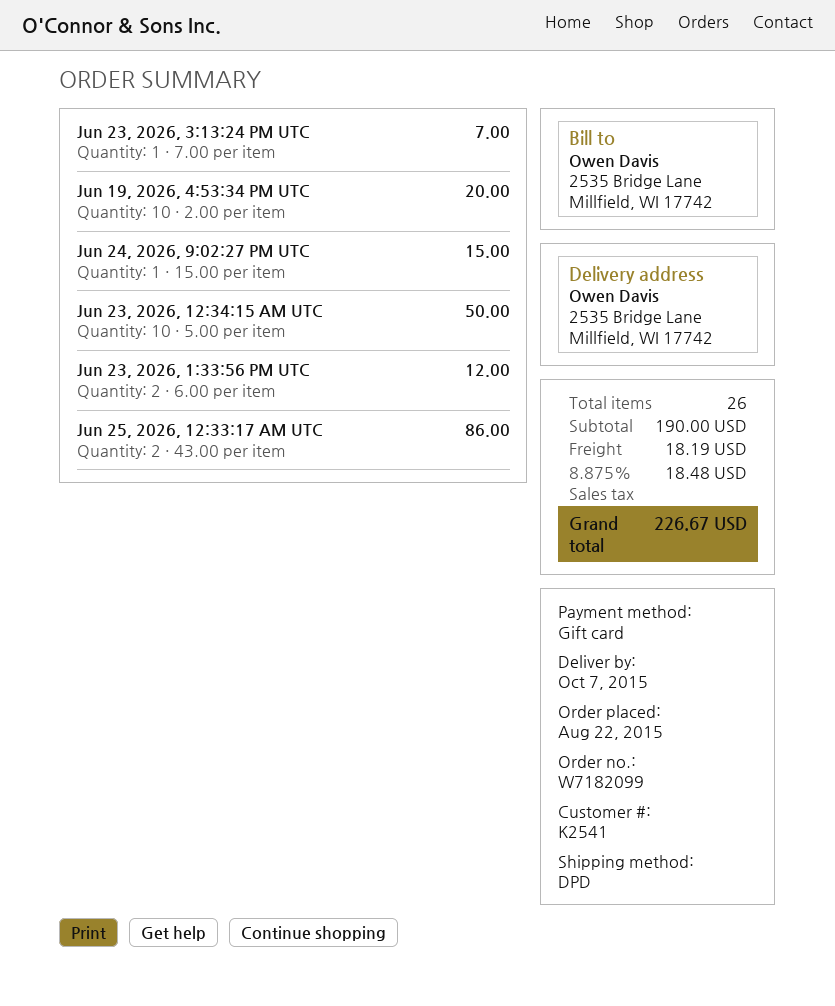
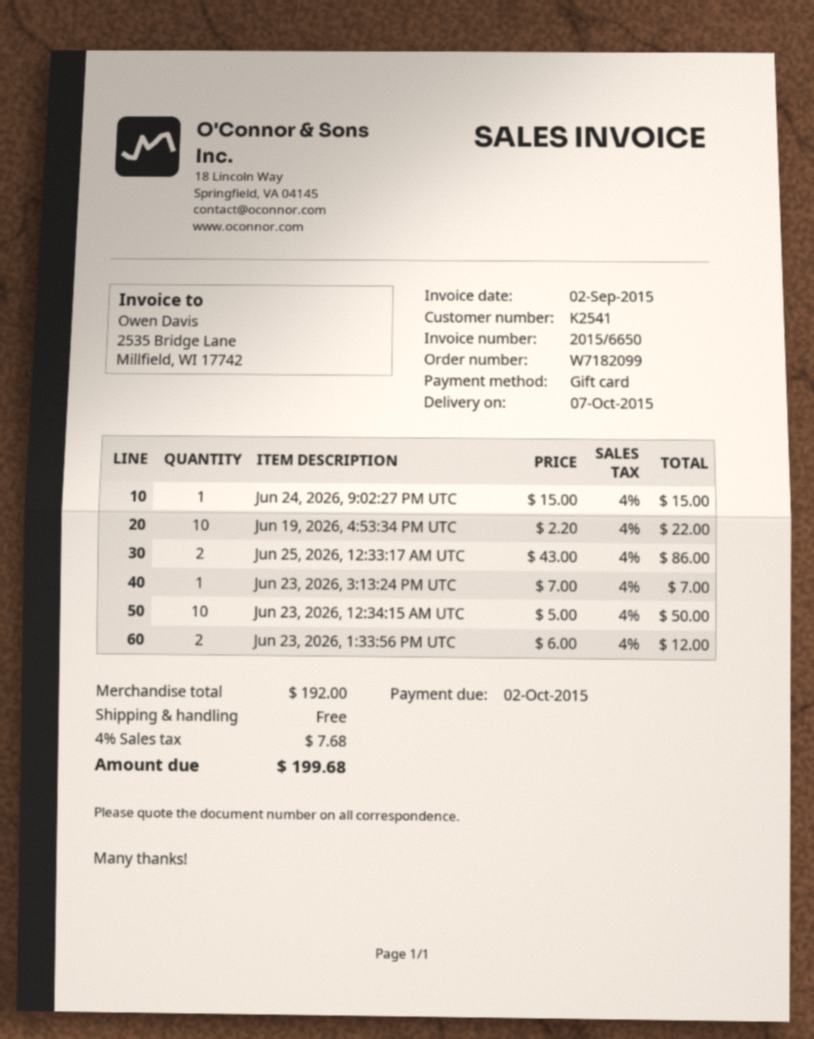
Jun 19, 2026, 4:53:34 PM UTC: 10 x 2.00 = 20.00 -> 10 x 2.20 = 22.00
subtotal: 190.00 -> 192.00
shipping: 18.19 -> 0.00
tax: 8.875% = 18.48 -> 4% = 7.68
total: 226.67 -> 199.68

